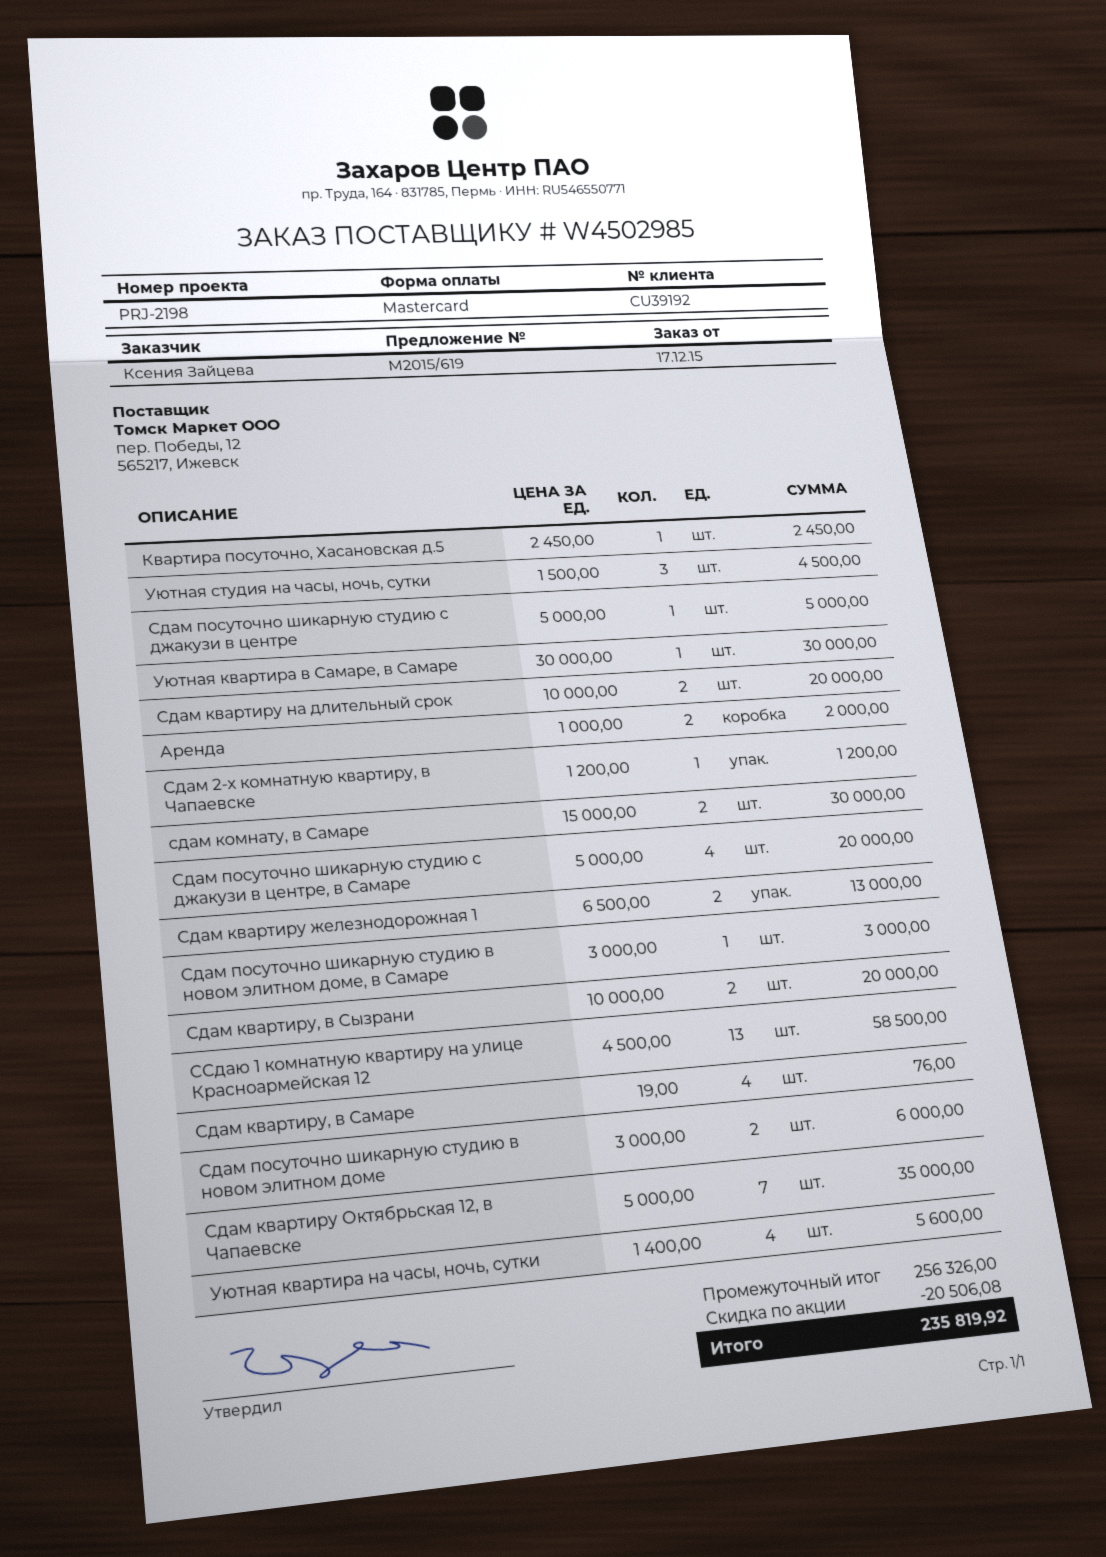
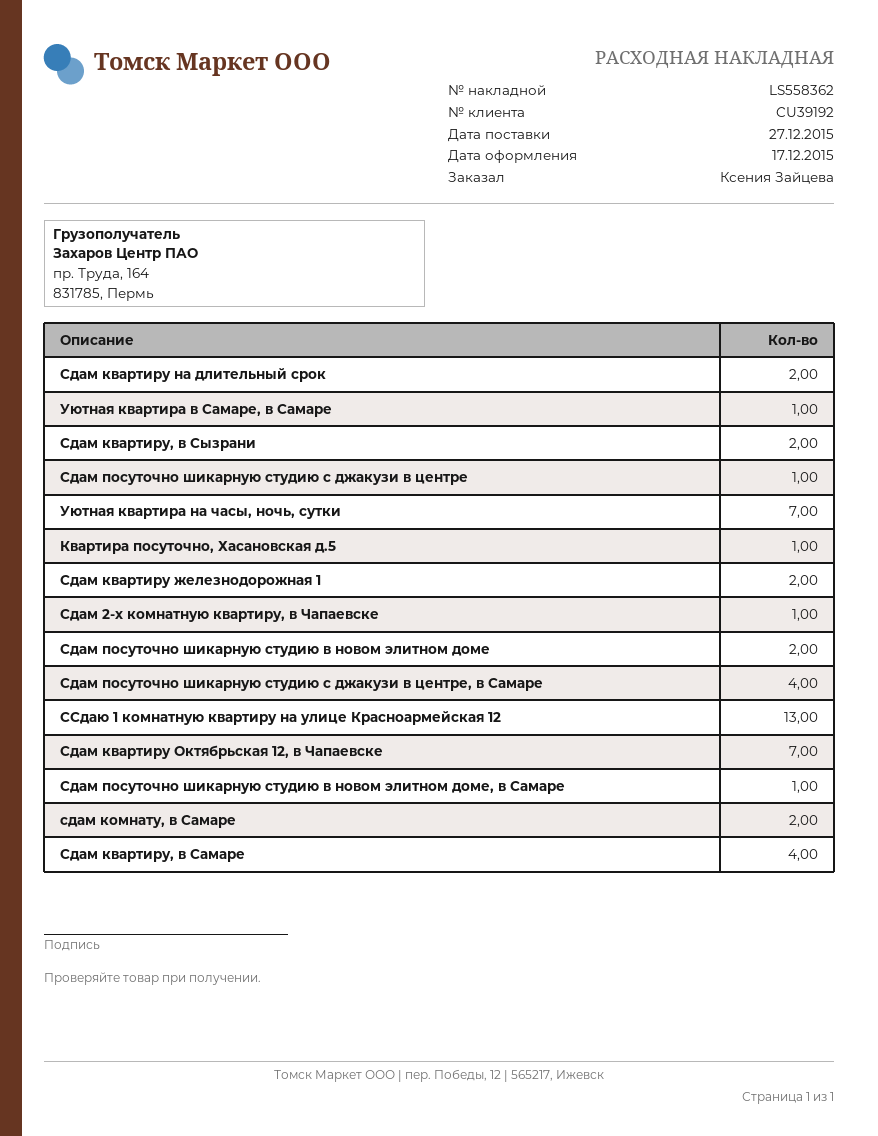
Уютная студия на часы, ночь, сутки: 3 -> none
Аренда: 2 -> none
Уютная квартира на часы, ночь, сутки: 4 -> 7

